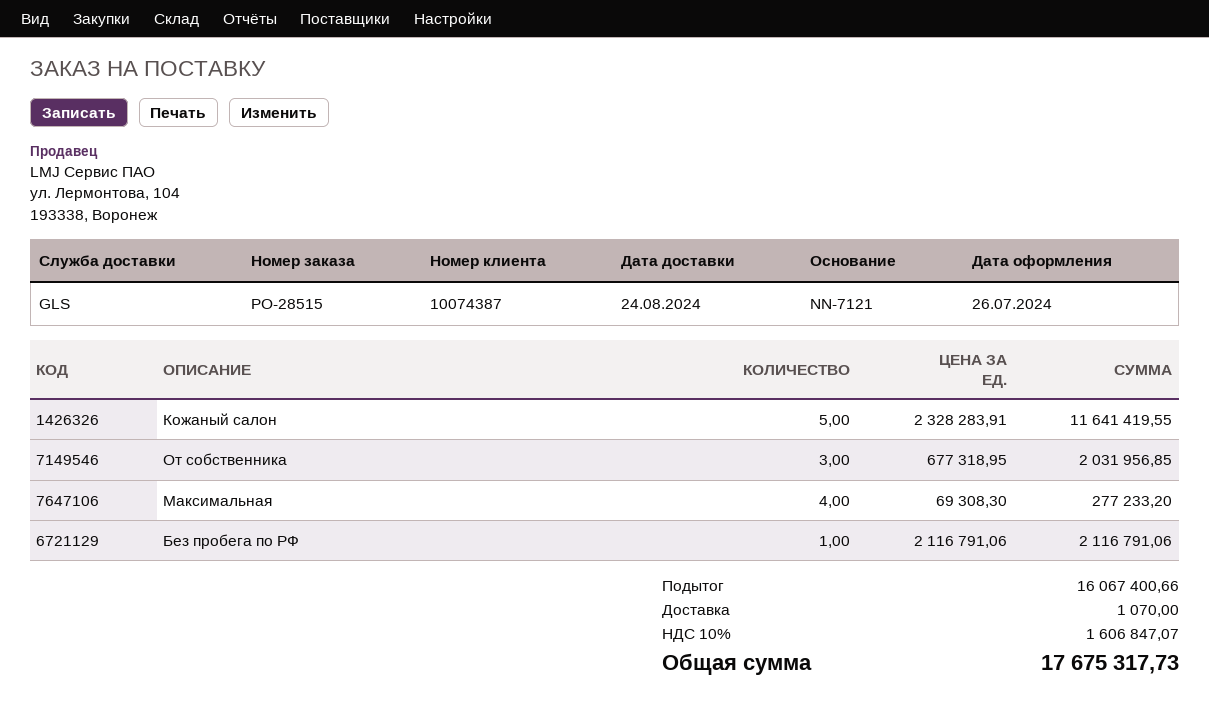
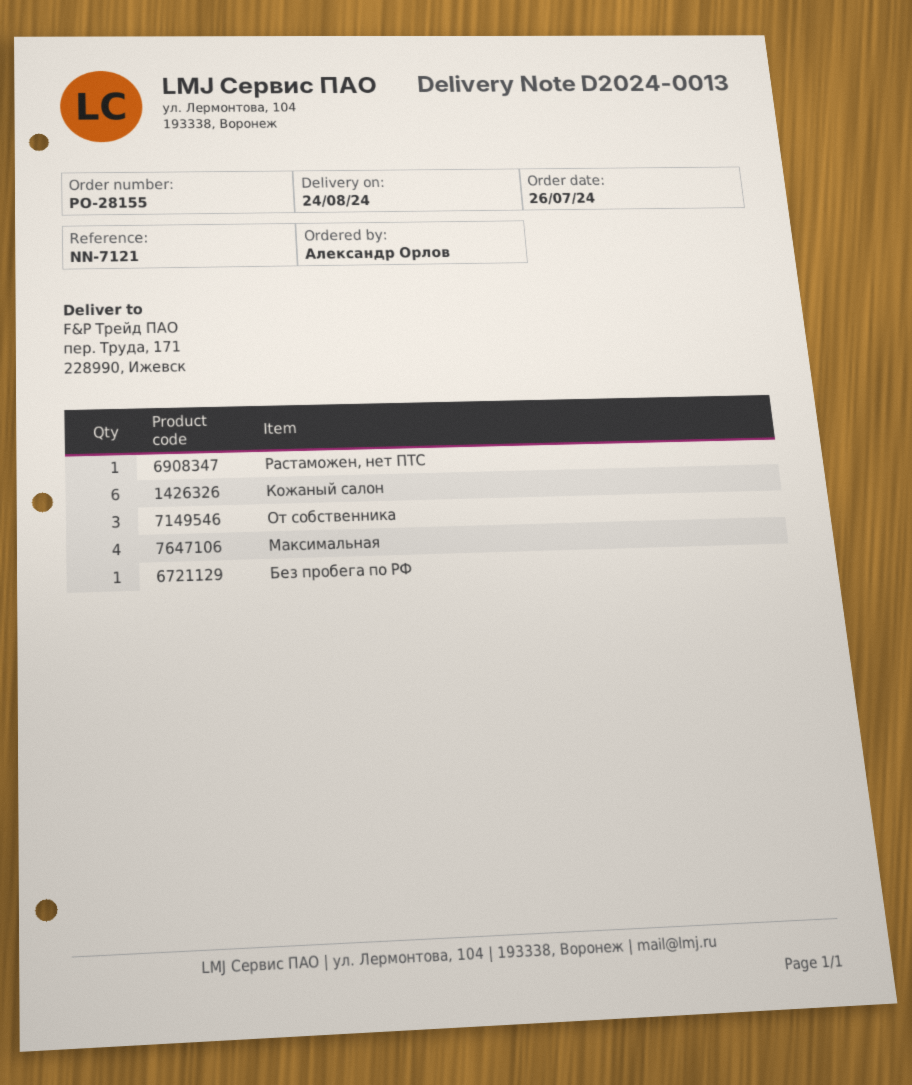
order number: PO-28515 -> PO-28155
Кожаный салон: 5 -> 6
Растаможен, нет ПТС: none -> 1

